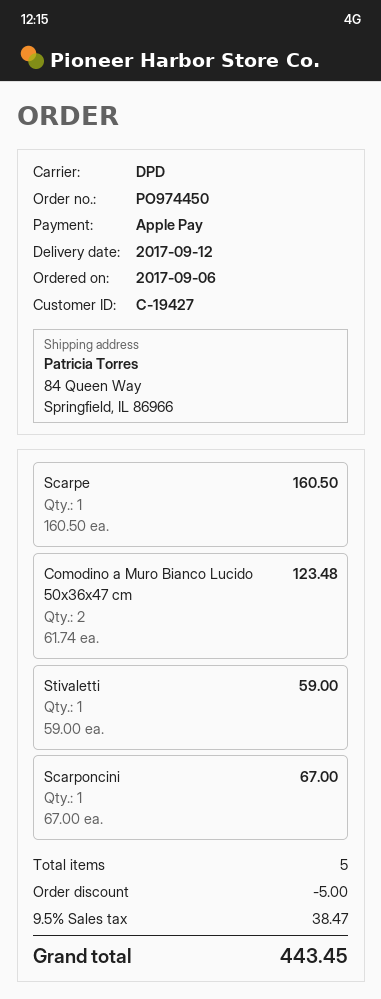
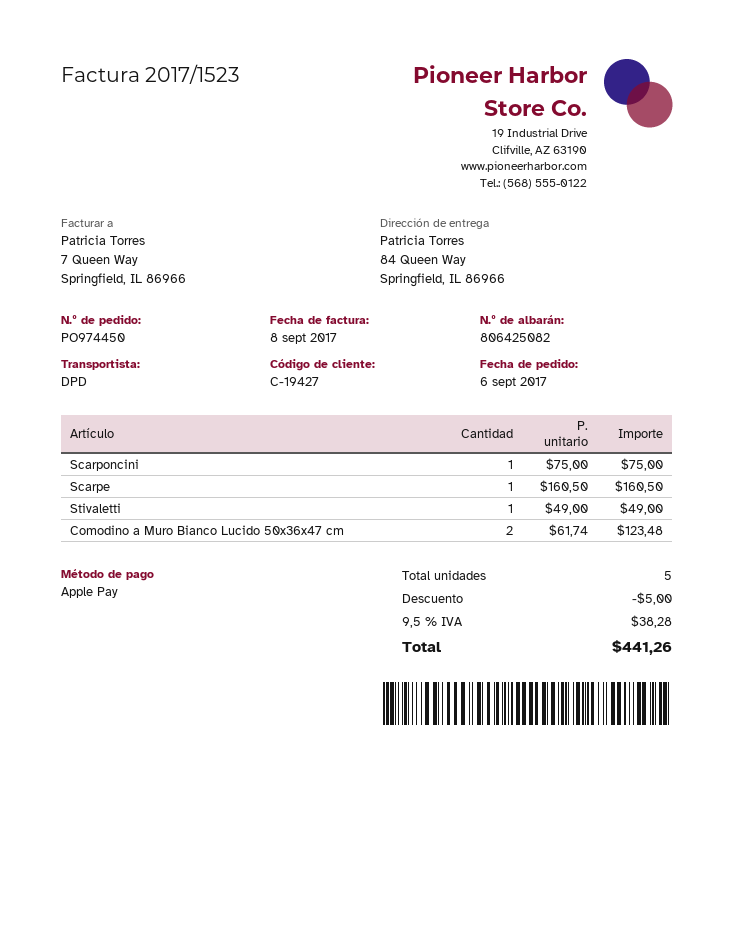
Stivaletti: 1 x 59.00 = 59.00 -> 1 x 49.00 = 49.00
Scarponcini: 1 x 67.00 = 67.00 -> 1 x 75.00 = 75.00
tax: 9.5% = 38.47 -> 9.5% = 38.28
total: 443.45 -> 441.26

